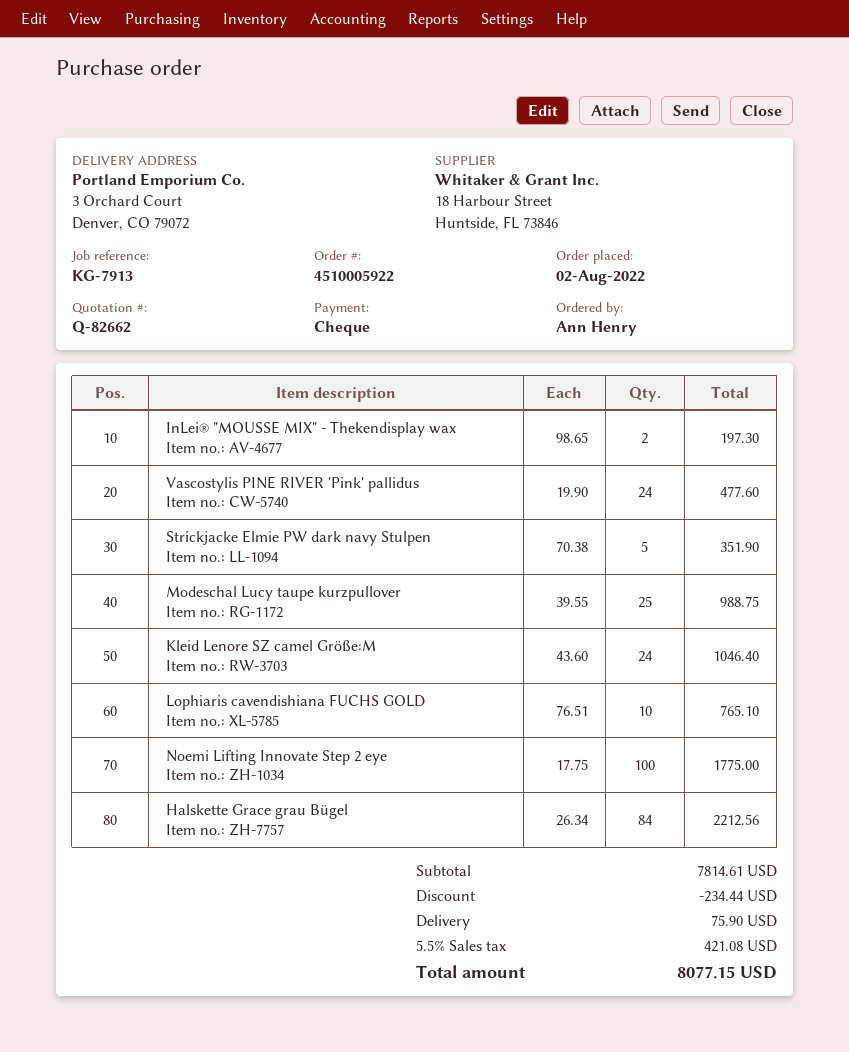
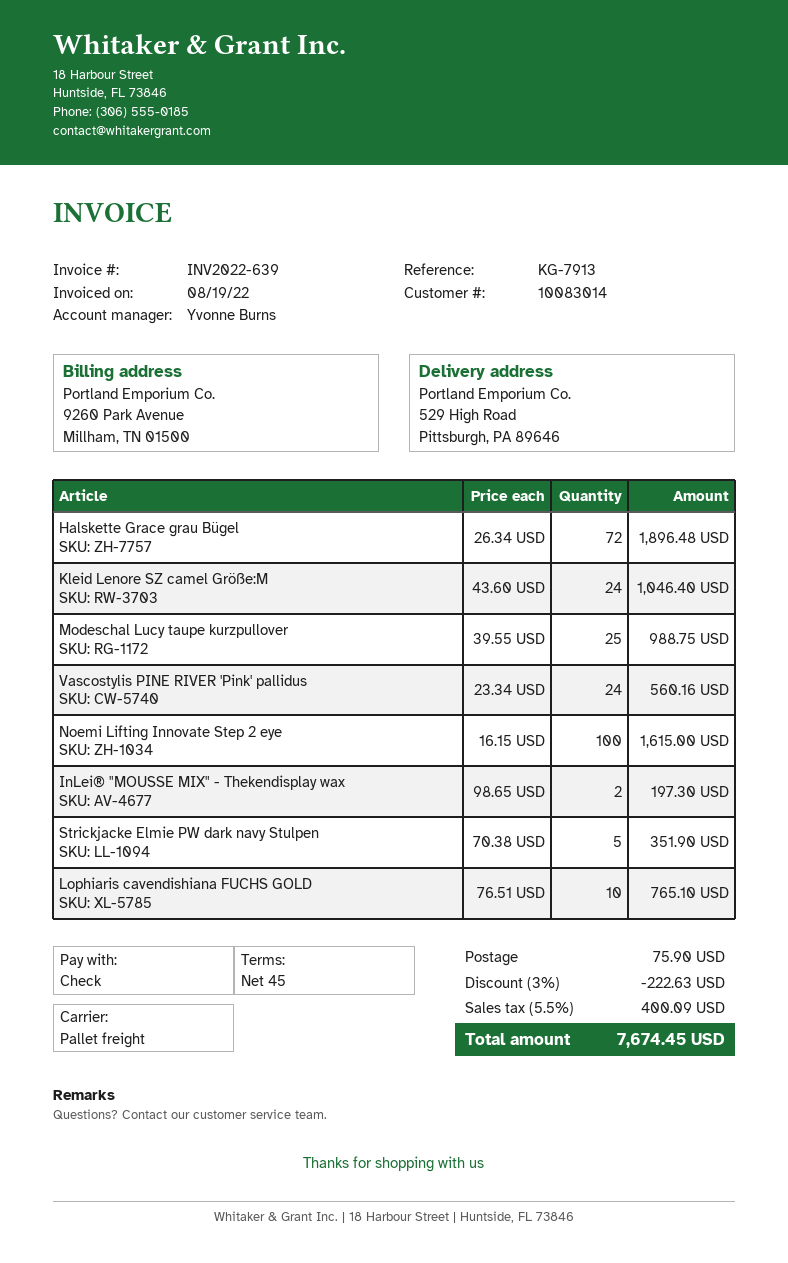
ship to: 3 Orchard Court, Denver, CO 79072 -> 529 High Road, Pittsburgh, PA 89646
Vascostylis PINE RIVER 'Pink' pallidus: 24 x 19.90 = 477.60 -> 24 x 23.34 = 560.16
Noemi Lifting Innovate Step 2 eye: 100 x 17.75 = 1775.00 -> 100 x 16.15 = 1615.00
Halskette Grace grau Bügel: 84 x 26.34 = 2212.56 -> 72 x 26.34 = 1896.48
discount: 234.44 -> 222.63
tax: 5.5% = 421.08 -> 5.5% = 400.09
total: 8077.15 -> 7674.45

